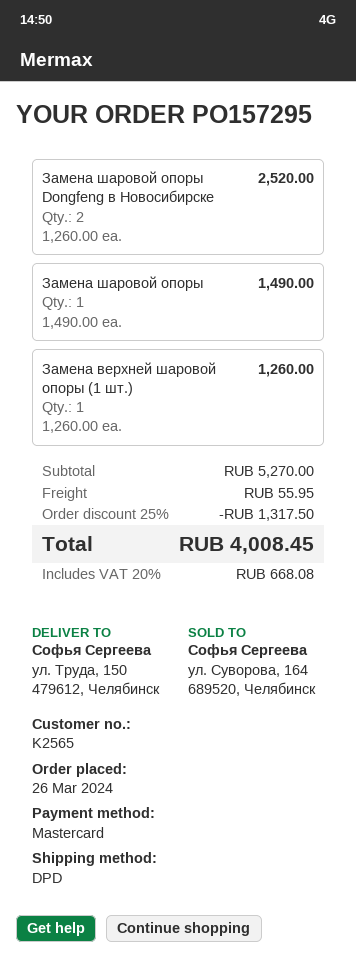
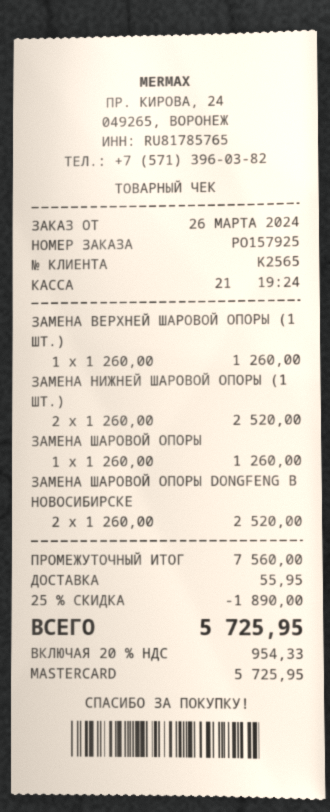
order number: PO157295 -> PO157925
Замена шаровой опоры: 1 x 1490.00 = 1490.00 -> 1 x 1260.00 = 1260.00
ЗАМЕНА НИЖНЕЙ ШАРОВОЙ ОПОРЫ (1 ШТ.): none -> 2 x 1260.00 = 2520.00
subtotal: 5270.00 -> 7560.00
discount: 25% = 1317.50 -> 25% = 1890.00
tax: 20% = 668.08 -> 20% = 954.33
total: 4008.45 -> 5725.95

